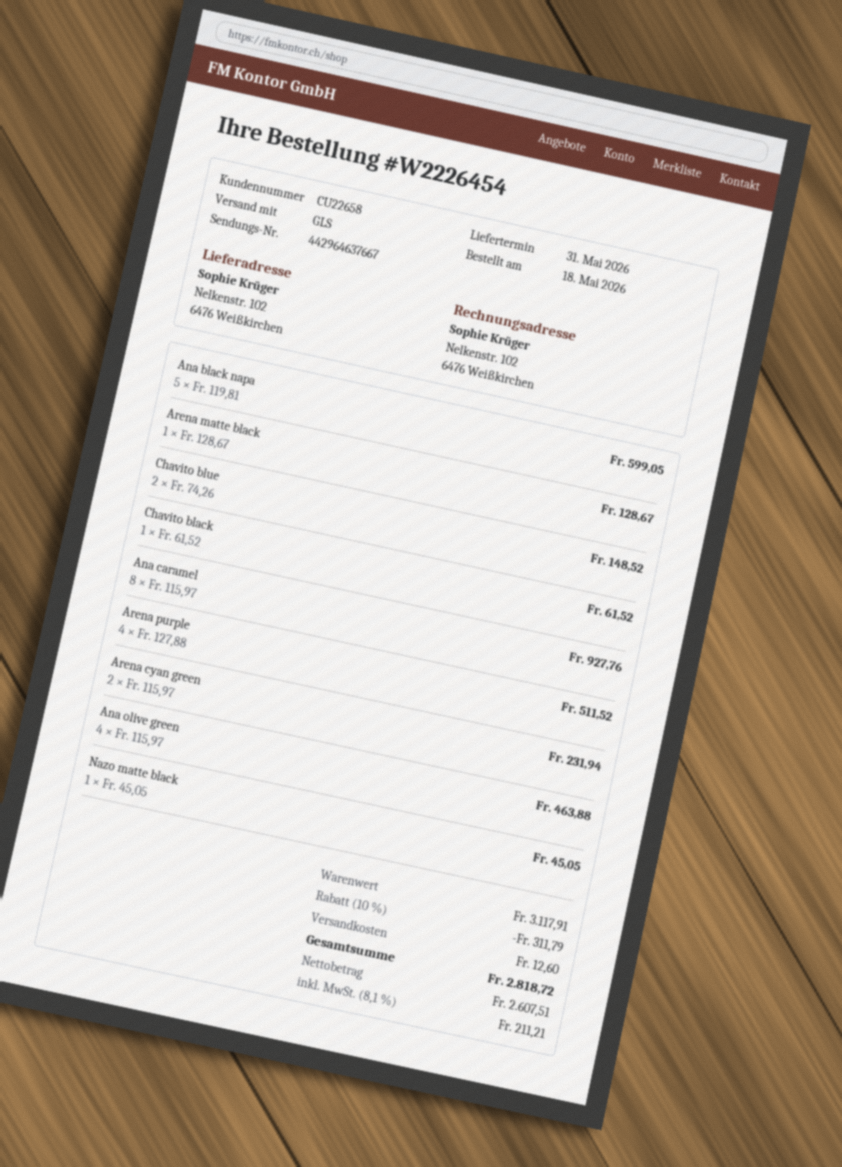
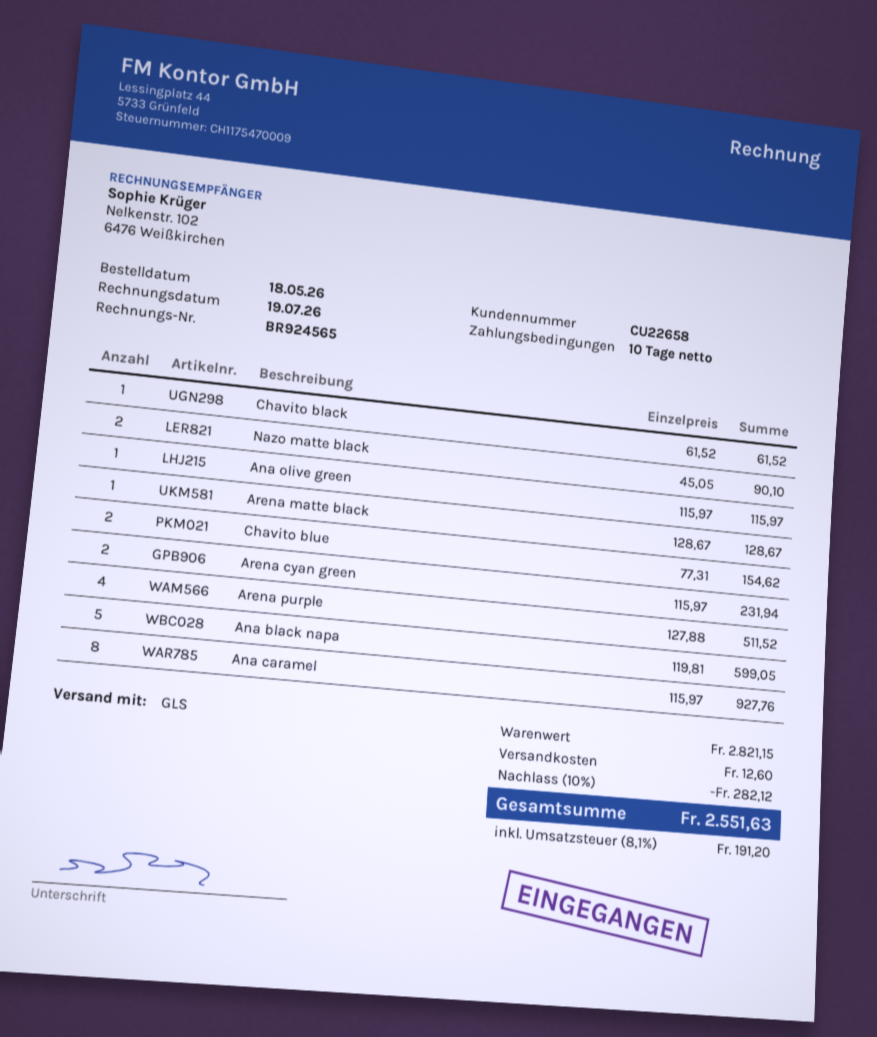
Chavito blue: 2 x 74.26 = 148.52 -> 2 x 77.31 = 154.62
Ana olive green: 4 x 115.97 = 463.88 -> 1 x 115.97 = 115.97
Nazo matte black: 1 x 45.05 = 45.05 -> 2 x 45.05 = 90.10
subtotal: 3117.91 -> 2821.15
discount: 10% = 311.79 -> 10% = 282.12
tax: 8.1% = 211.21 -> 8.1% = 191.20
total: 2818.72 -> 2551.63

